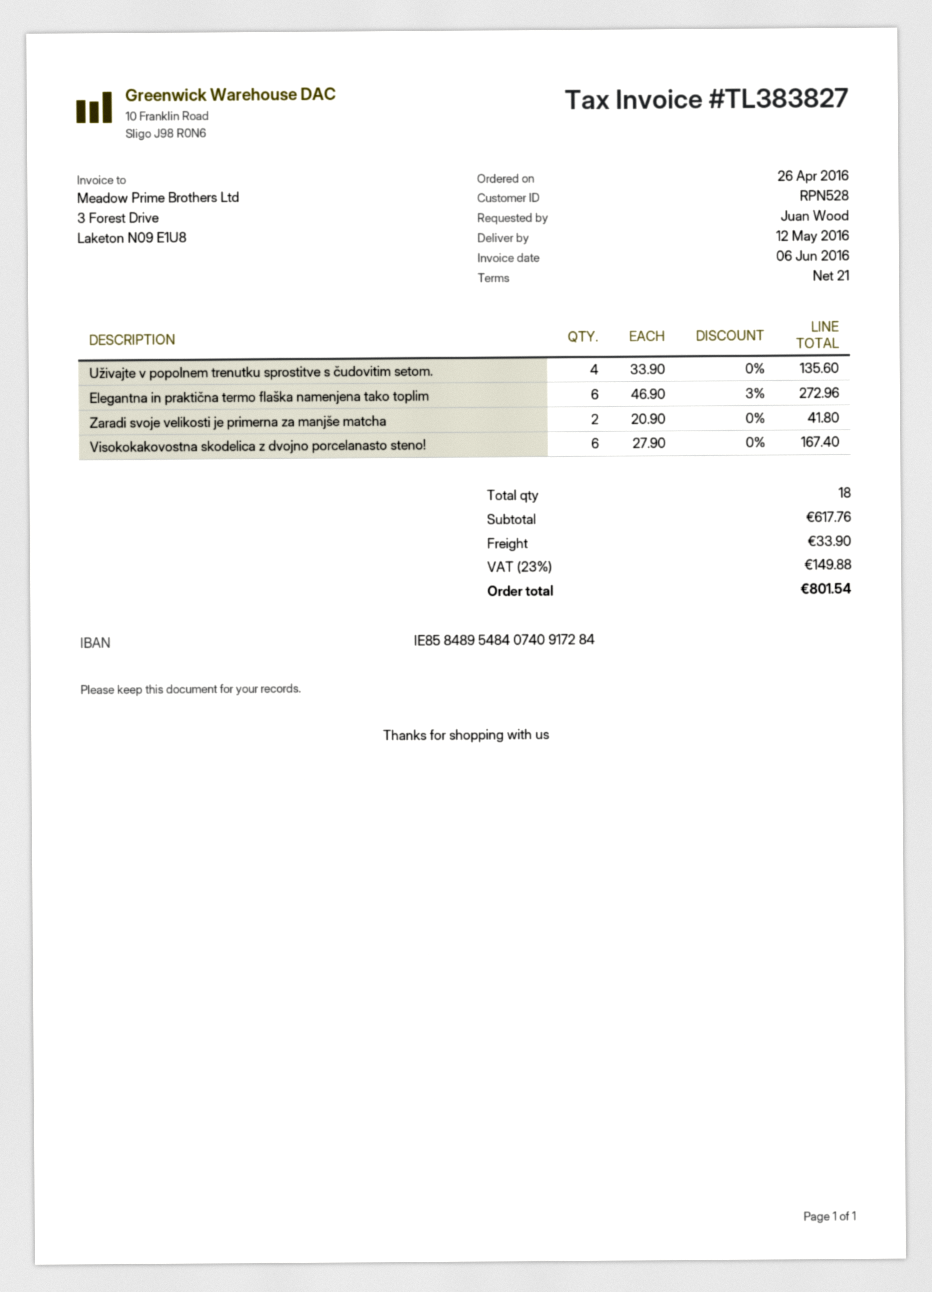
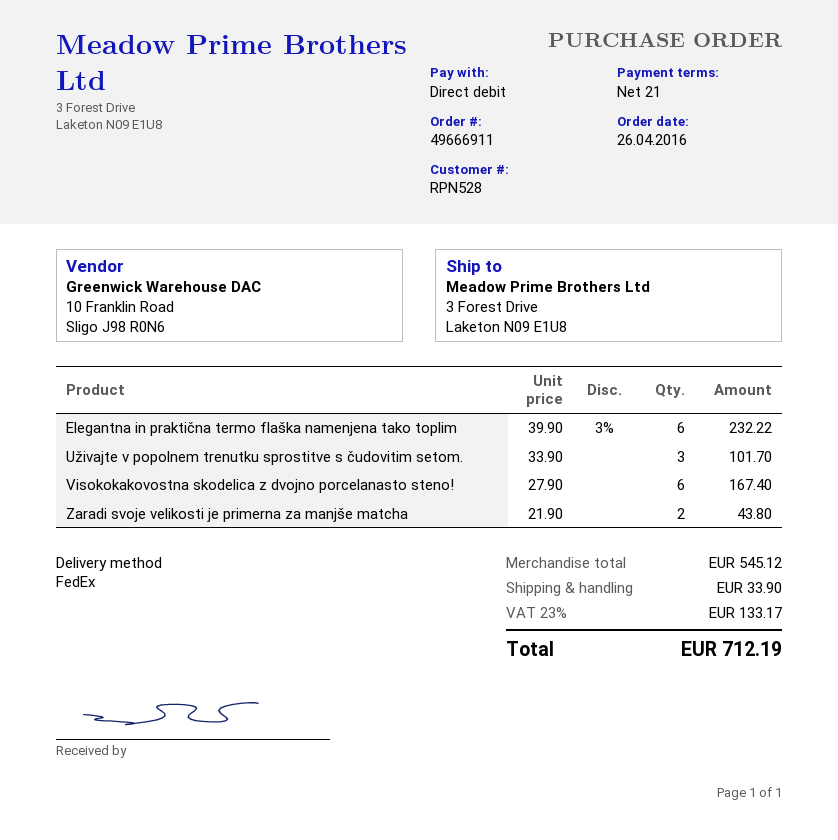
Uživajte v popolnem trenutku sprostitve s čudovitim setom.: 4 x 33.90 = 135.60 -> 3 x 33.90 = 101.70
Elegantna in praktična termo flaška namenjena tako toplim: 6 x 46.90 - 3% = 272.96 -> 6 x 39.90 - 3% = 232.22
Zaradi svoje velikosti je primerna za manjše matcha: 2 x 20.90 = 41.80 -> 2 x 21.90 = 43.80
subtotal: 617.76 -> 545.12
tax: 23% = 149.88 -> 23% = 133.17
total: 801.54 -> 712.19

